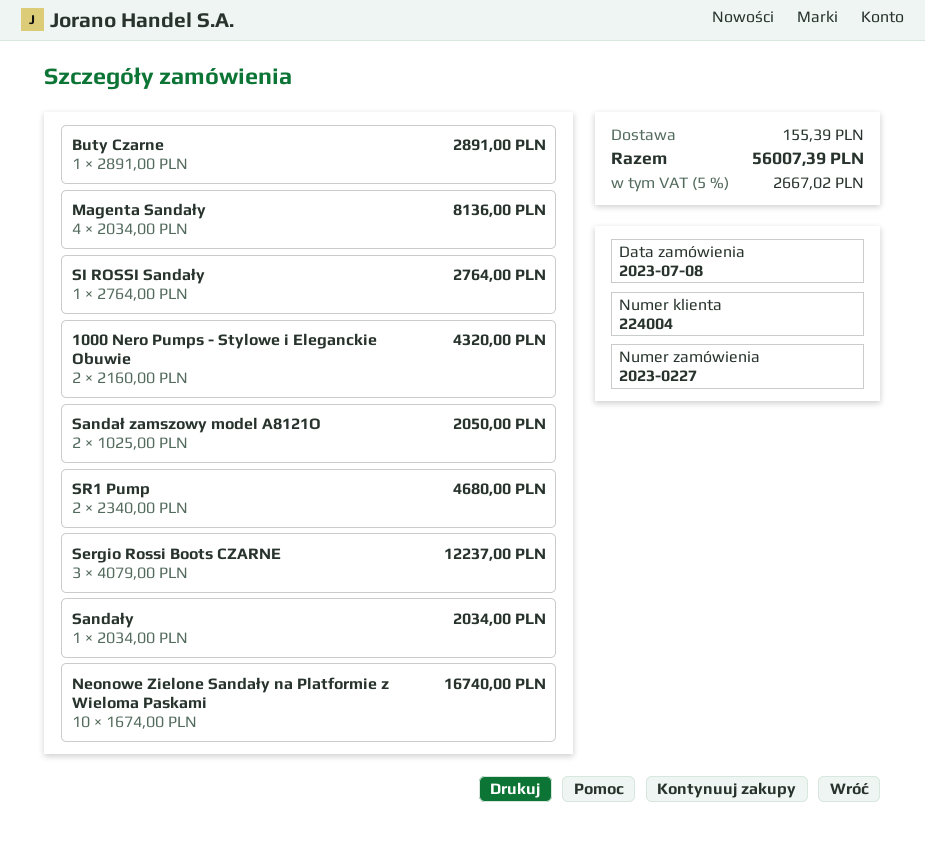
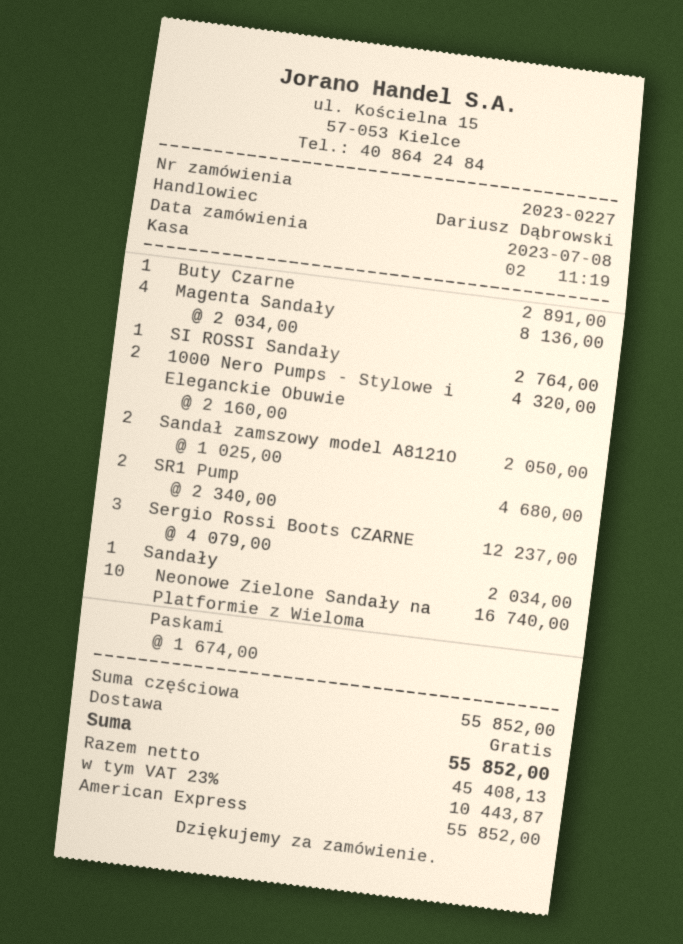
shipping: 155.39 -> 0.00
tax: 5% = 2667.02 -> 23% = 10443.87
total: 56007.39 -> 55852.00

